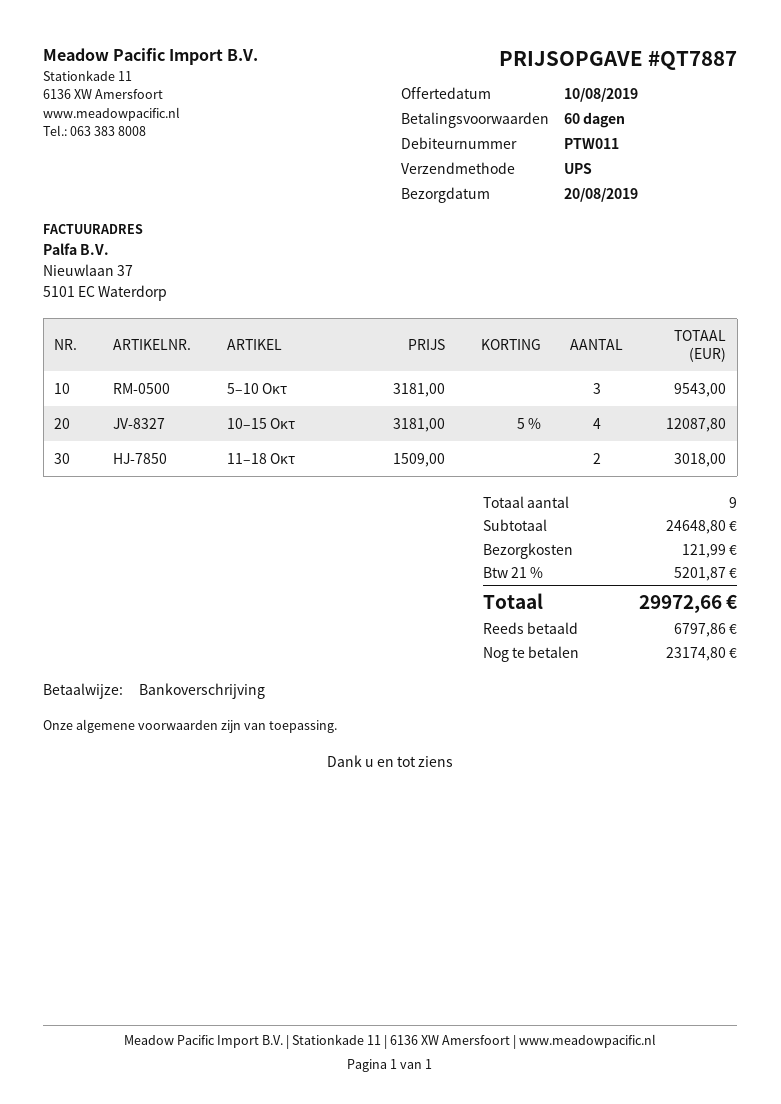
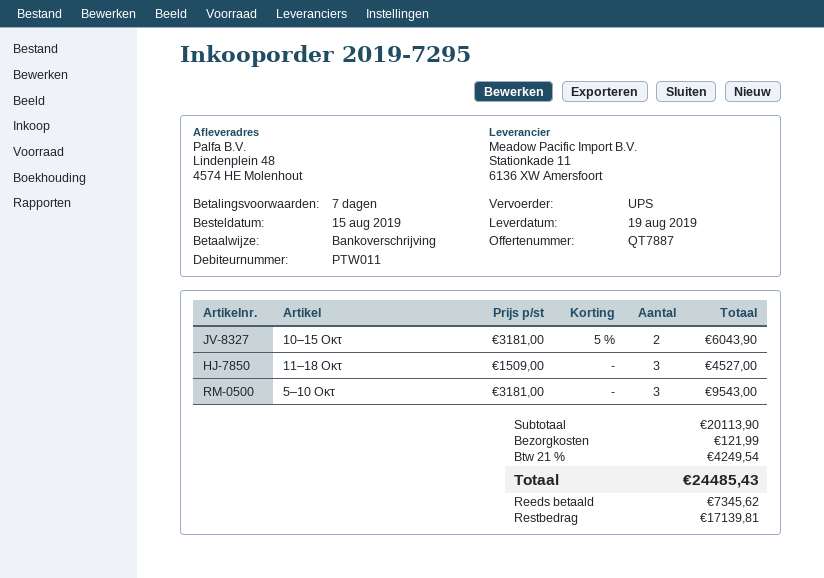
delivery date: 2019-08-20 -> 2019-08-19
payment terms: 60 days -> 7 days
10–15 Οκτ: 4 x 3181.00 - 5% = 12087.80 -> 2 x 3181.00 - 5% = 6043.90
11–18 Οκτ: 2 x 1509.00 = 3018.00 -> 3 x 1509.00 = 4527.00
subtotal: 24648.80 -> 20113.90
tax: 21% = 5201.87 -> 21% = 4249.54
total: 29972.66 -> 24485.43
deposit: 6797.86 -> 7345.62
balance: 23174.80 -> 17139.81

